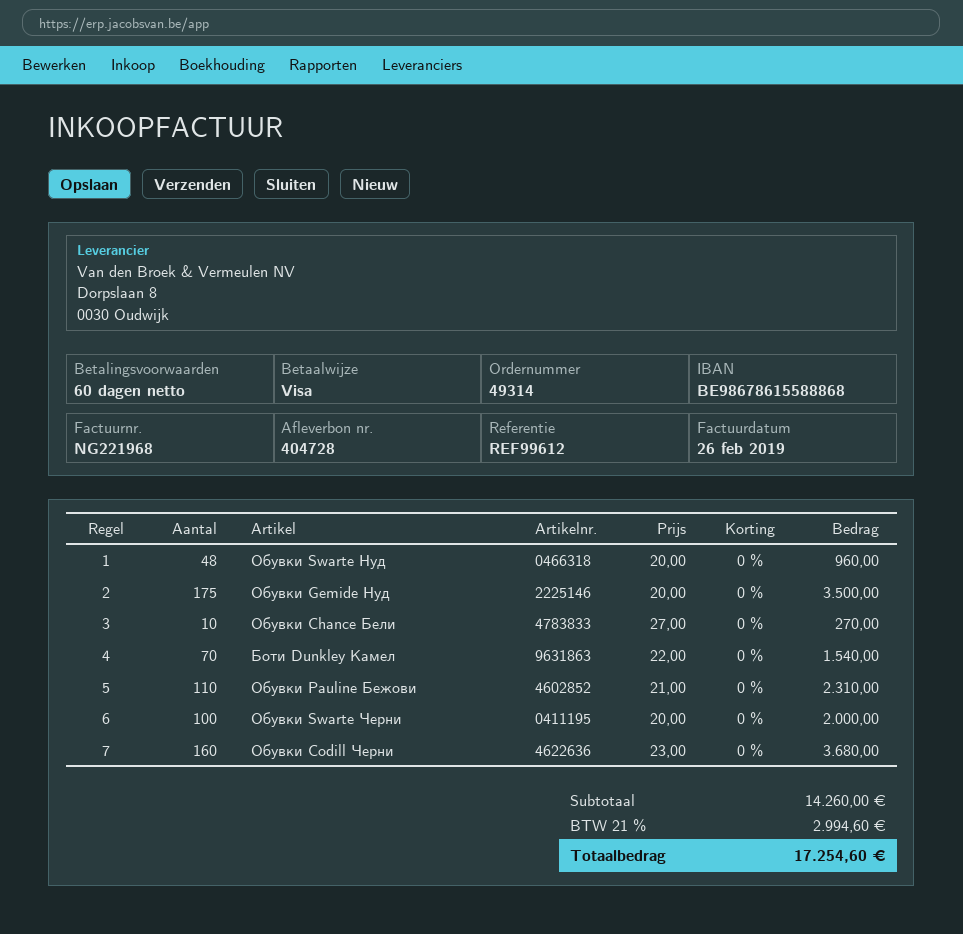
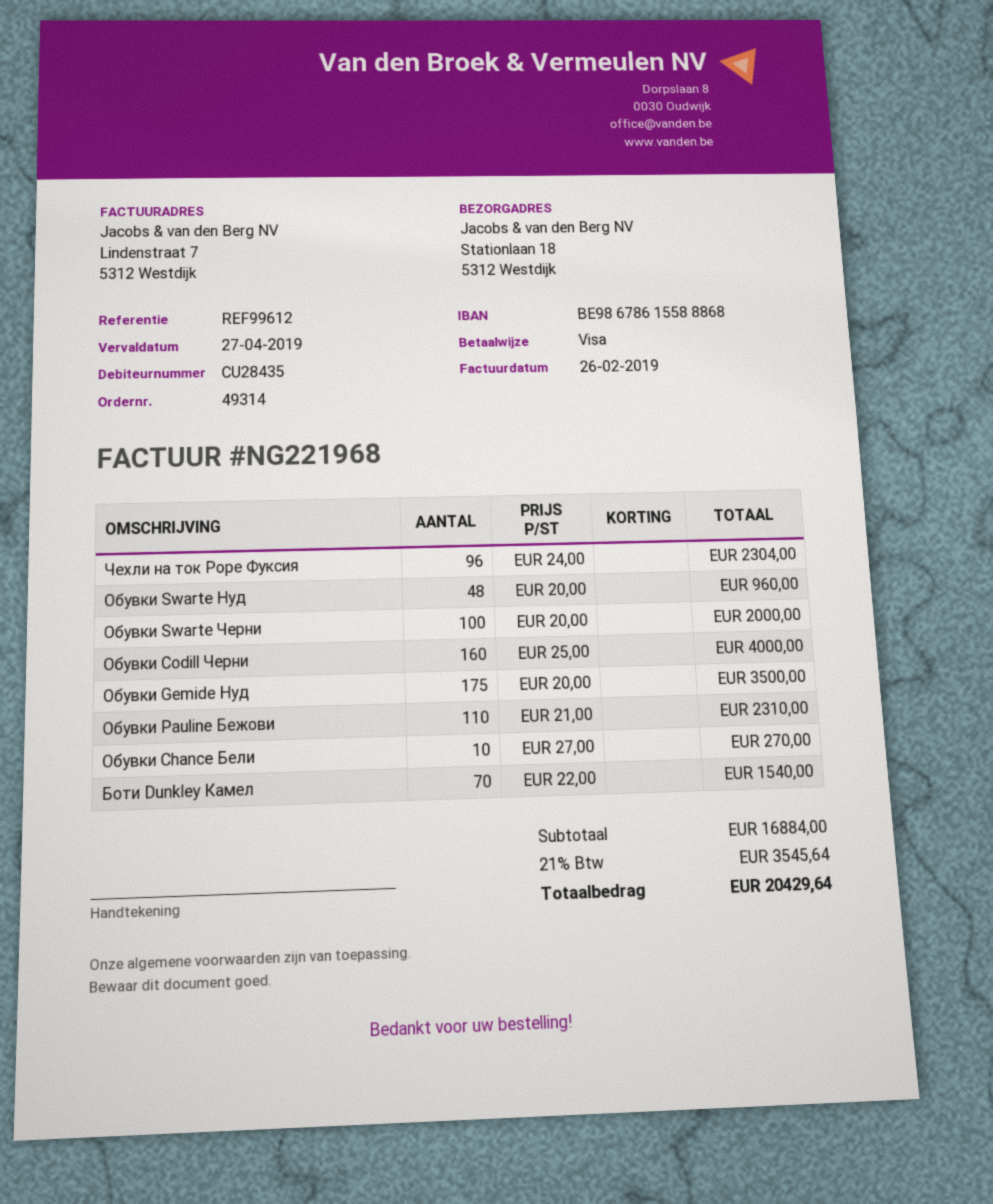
Обувки Codill Черни: 160 x 23.00 = 3680.00 -> 160 x 25.00 = 4000.00
Чехли на ток Pope Фуксия: none -> 96 x 24.00 = 2304.00
subtotal: 14260.00 -> 16884.00
tax: 21% = 2994.60 -> 21% = 3545.64
total: 17254.60 -> 20429.64

